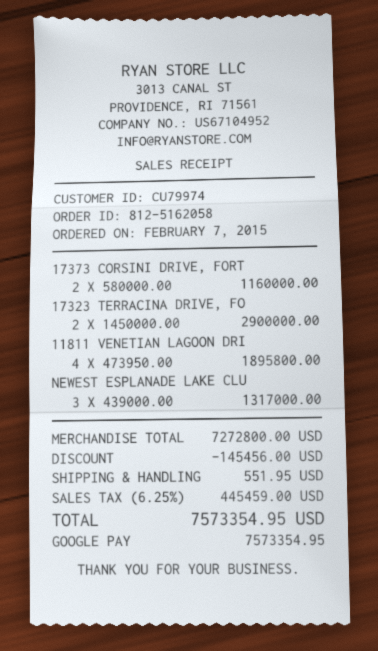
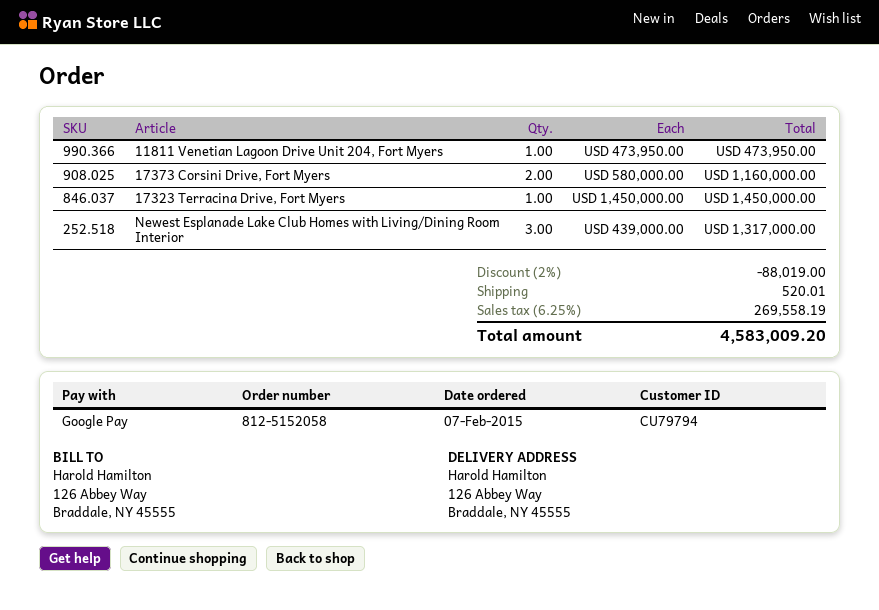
order number: 812-5162058 -> 812-5152058
customer number: CU79974 -> CU79794
17323 TERRACINA DRIVE, FO: 2 x 1450000.00 = 2900000.00 -> 1 x 1450000.00 = 1450000.00
11811 VENETIAN LAGOON DRI: 4 x 473950.00 = 1895800.00 -> 1 x 473950.00 = 473950.00
discount: 145456.00 -> 88019.00
shipping: 551.95 -> 520.01
tax: 6.25% = 445459.00 -> 6.25% = 269558.19
total: 7573354.95 -> 4583009.20

